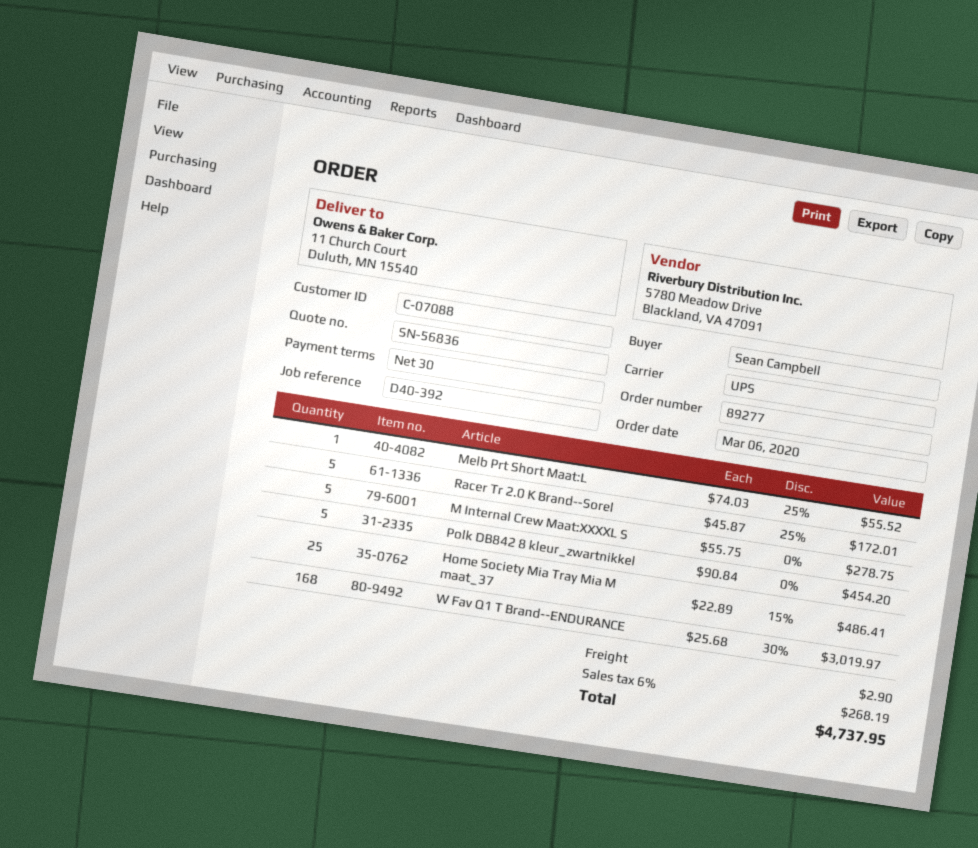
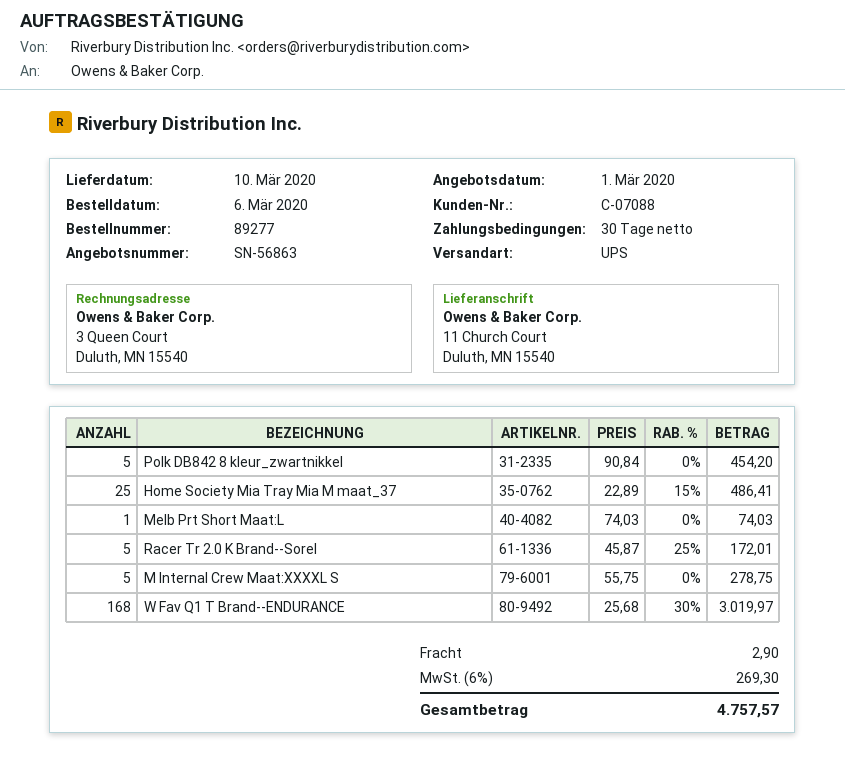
quote number: SN-56836 -> SN-56863
Melb Prt Short Maat:L: 1 x 74.03 - 25% = 55.52 -> 1 x 74.03 = 74.03
tax: 6% = 268.19 -> 6% = 269.30
total: 4737.95 -> 4757.57

